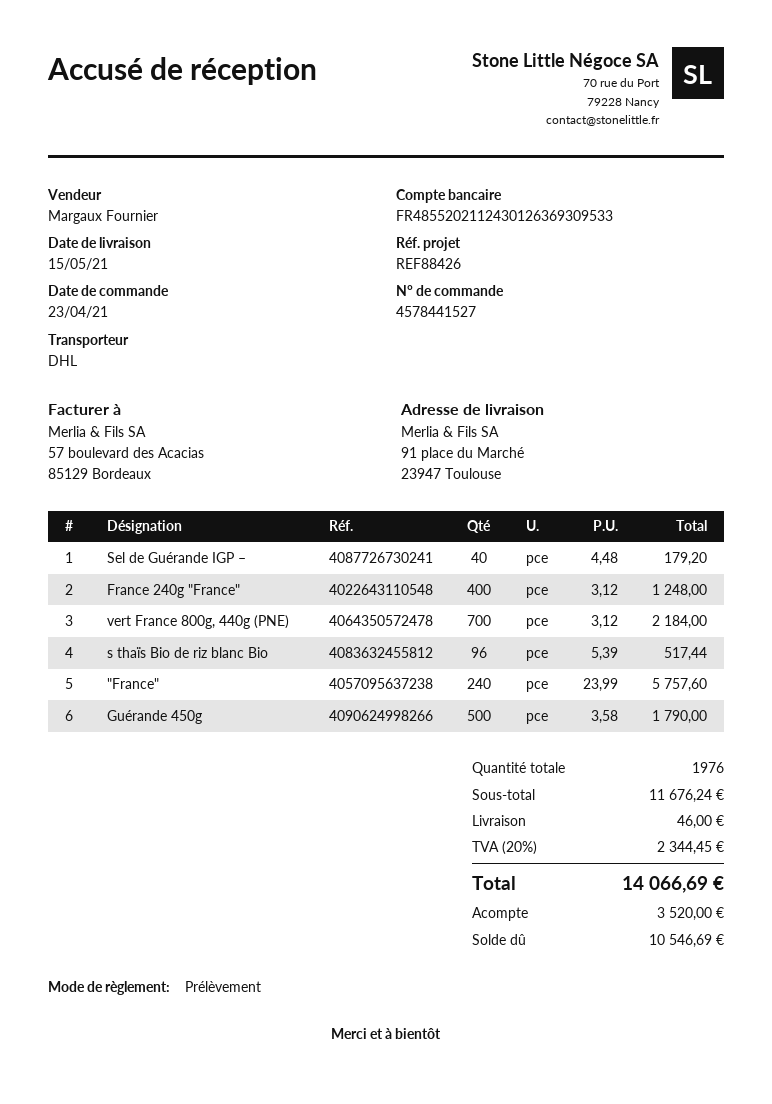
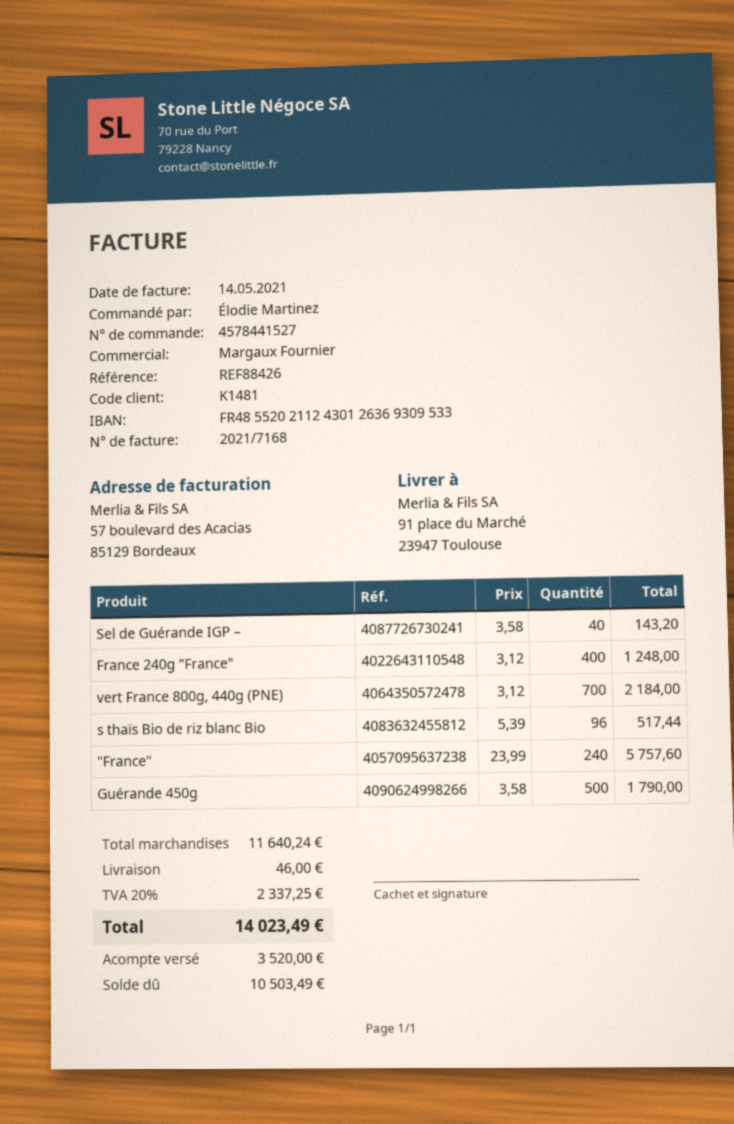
Sel de Guérande IGP –: 40 x 4.48 = 179.20 -> 40 x 3.58 = 143.20
subtotal: 11676.24 -> 11640.24
tax: 20% = 2344.45 -> 20% = 2337.25
total: 14066.69 -> 14023.49
balance: 10546.69 -> 10503.49

